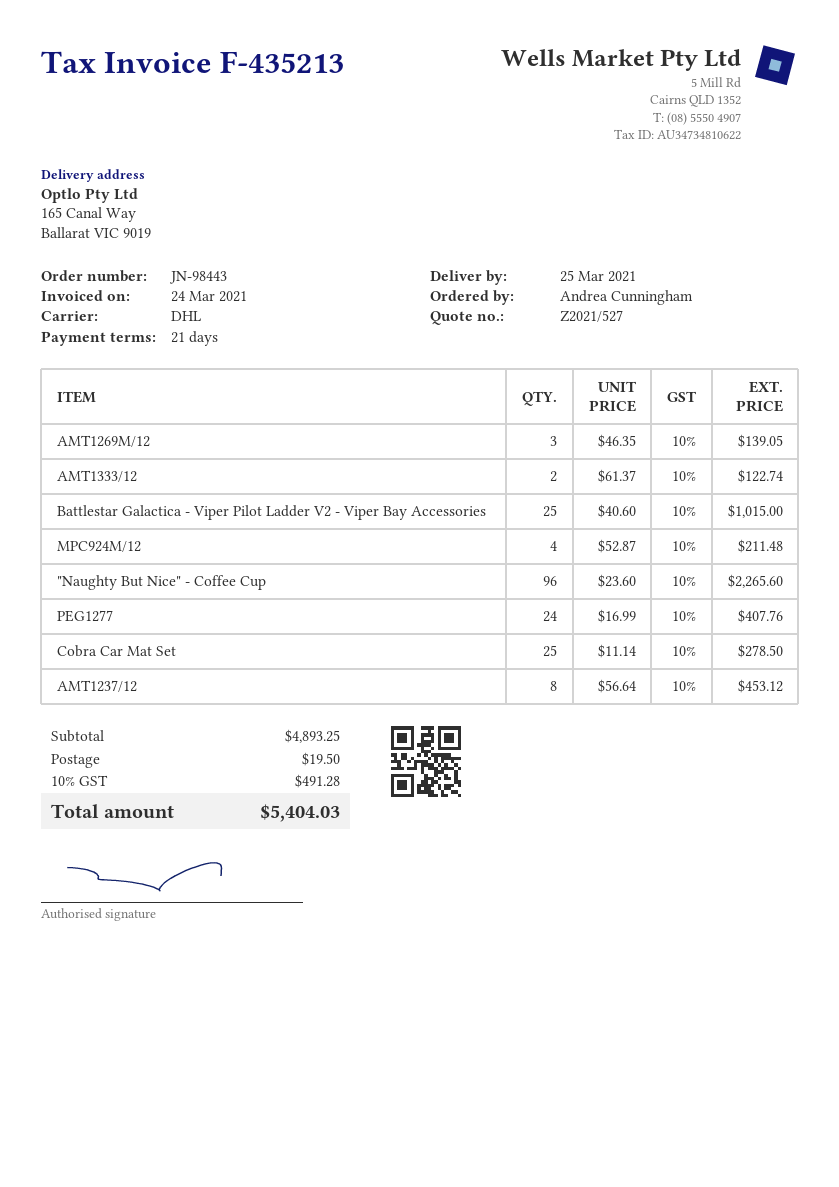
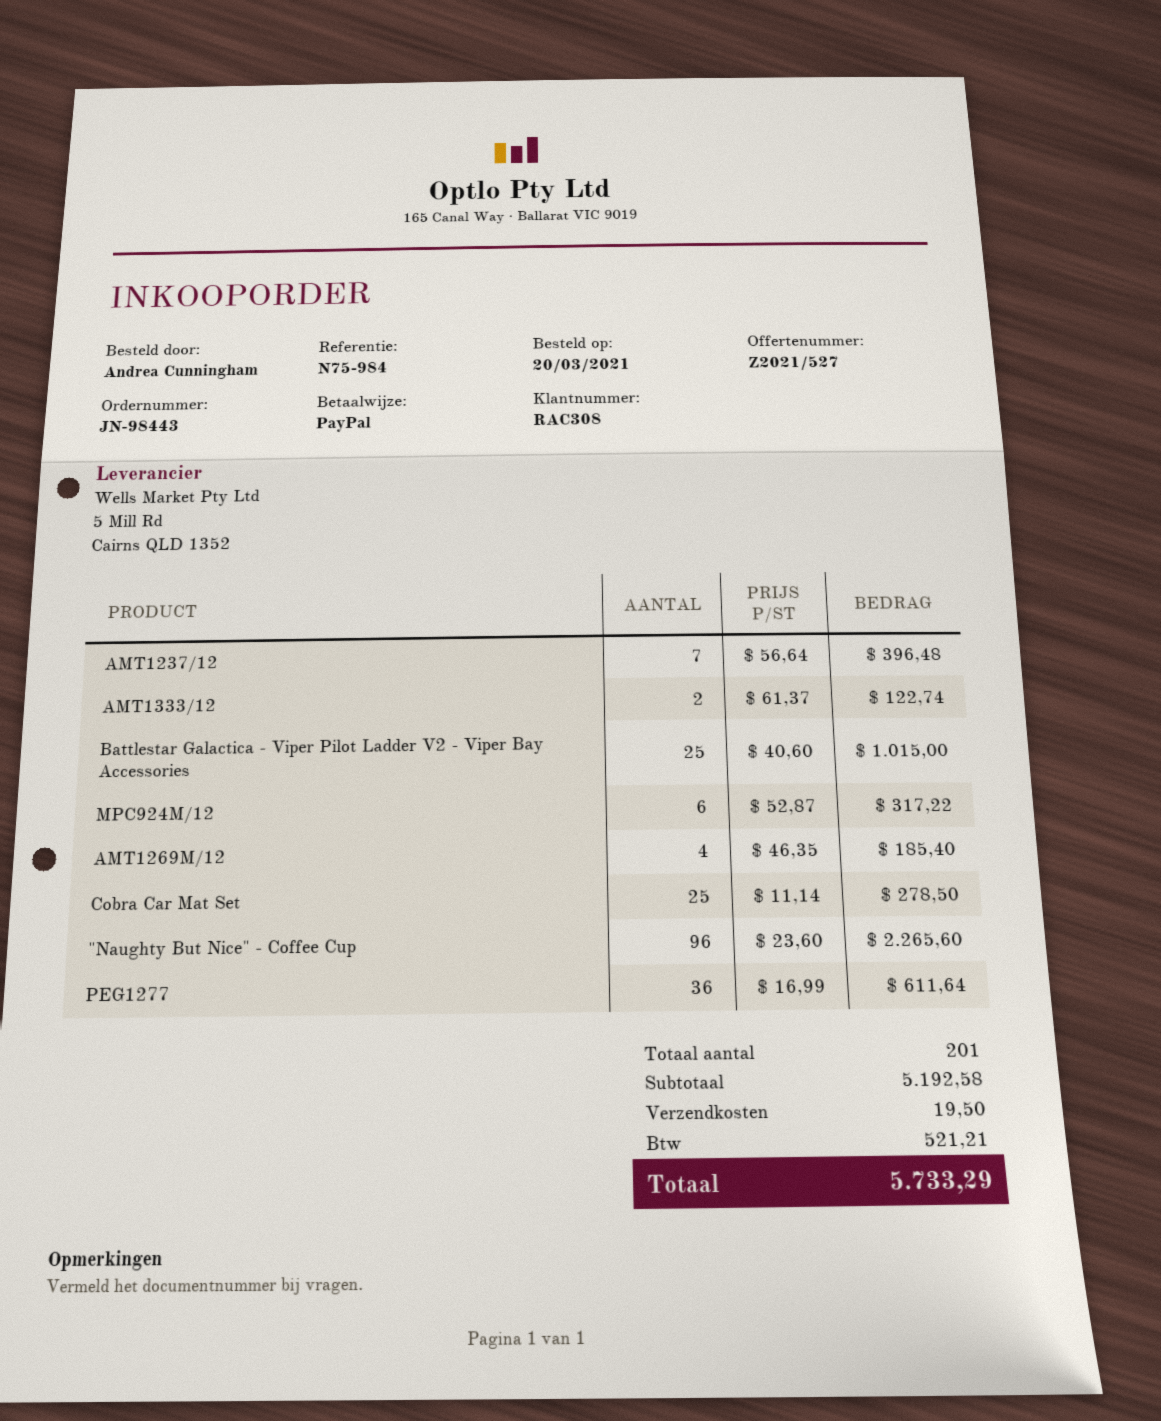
AMT1269M/12: 3 x 46.35 = 139.05 -> 4 x 46.35 = 185.40
MPC924M/12: 4 x 52.87 = 211.48 -> 6 x 52.87 = 317.22
PEG1277: 24 x 16.99 = 407.76 -> 36 x 16.99 = 611.64
AMT1237/12: 8 x 56.64 = 453.12 -> 7 x 56.64 = 396.48
subtotal: 4893.25 -> 5192.58
tax: 491.28 -> 521.21
total: 5404.03 -> 5733.29

